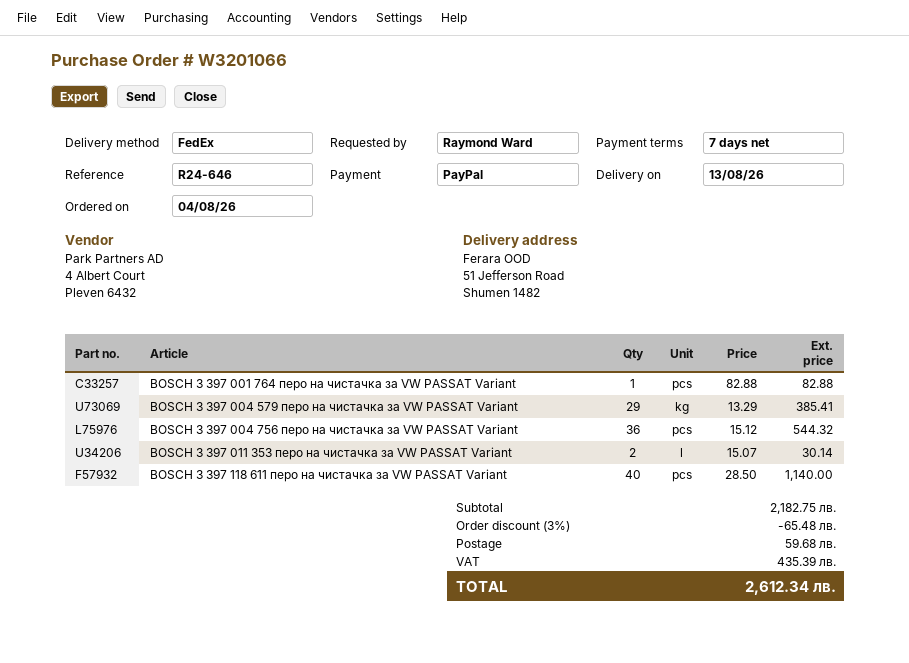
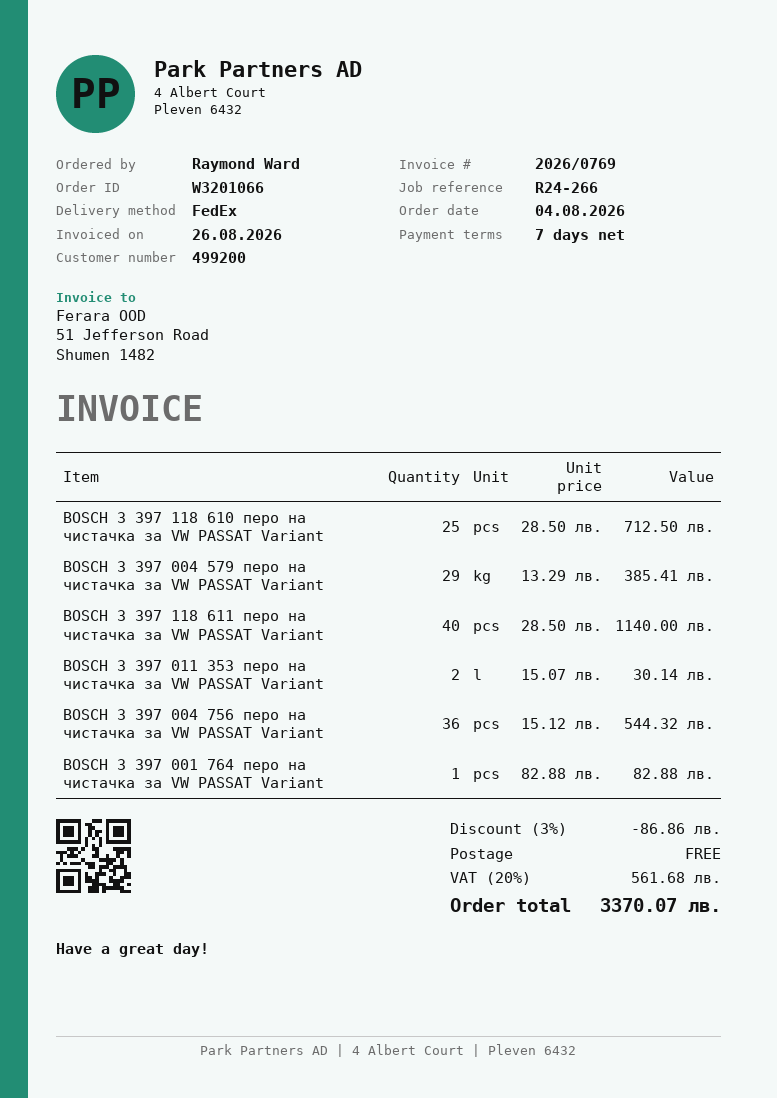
reference: R24-646 -> R24-266
BOSCH 3 397 118 610 перо на чистачка за VW PASSAT Variant: none -> 25 x 28.50 = 712.50
discount: 3% = 65.48 -> 3% = 86.86
shipping: 59.68 -> 0.00
tax: 435.39 -> 561.68
total: 2612.34 -> 3370.07

